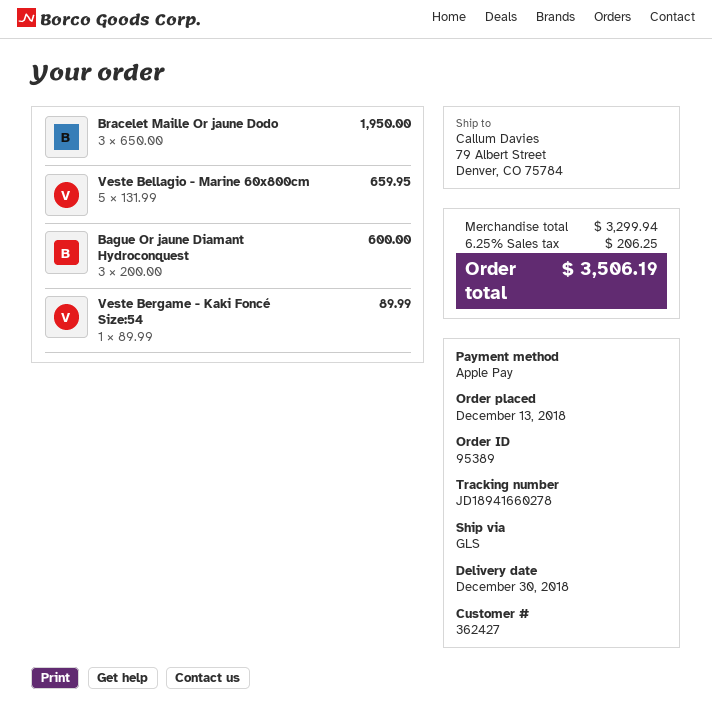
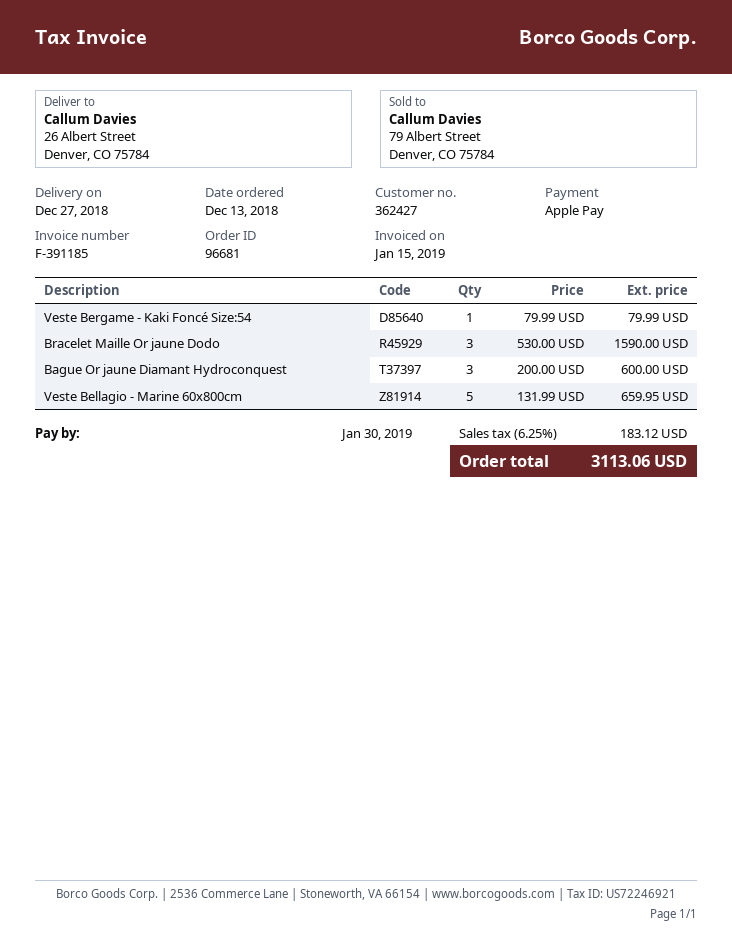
order number: 95389 -> 96681
delivery date: 2018-12-30 -> 2018-12-27
ship to: 79 Albert Street, Denver, CO 75784 -> 26 Albert Street, Denver, CO 75784
Bracelet Maille Or jaune Dodo: 3 x 650.00 = 1950.00 -> 3 x 530.00 = 1590.00
Veste Bergame - Kaki Foncé Size:54: 1 x 89.99 = 89.99 -> 1 x 79.99 = 79.99
tax: 6.25% = 206.25 -> 6.25% = 183.12
total: 3506.19 -> 3113.06

